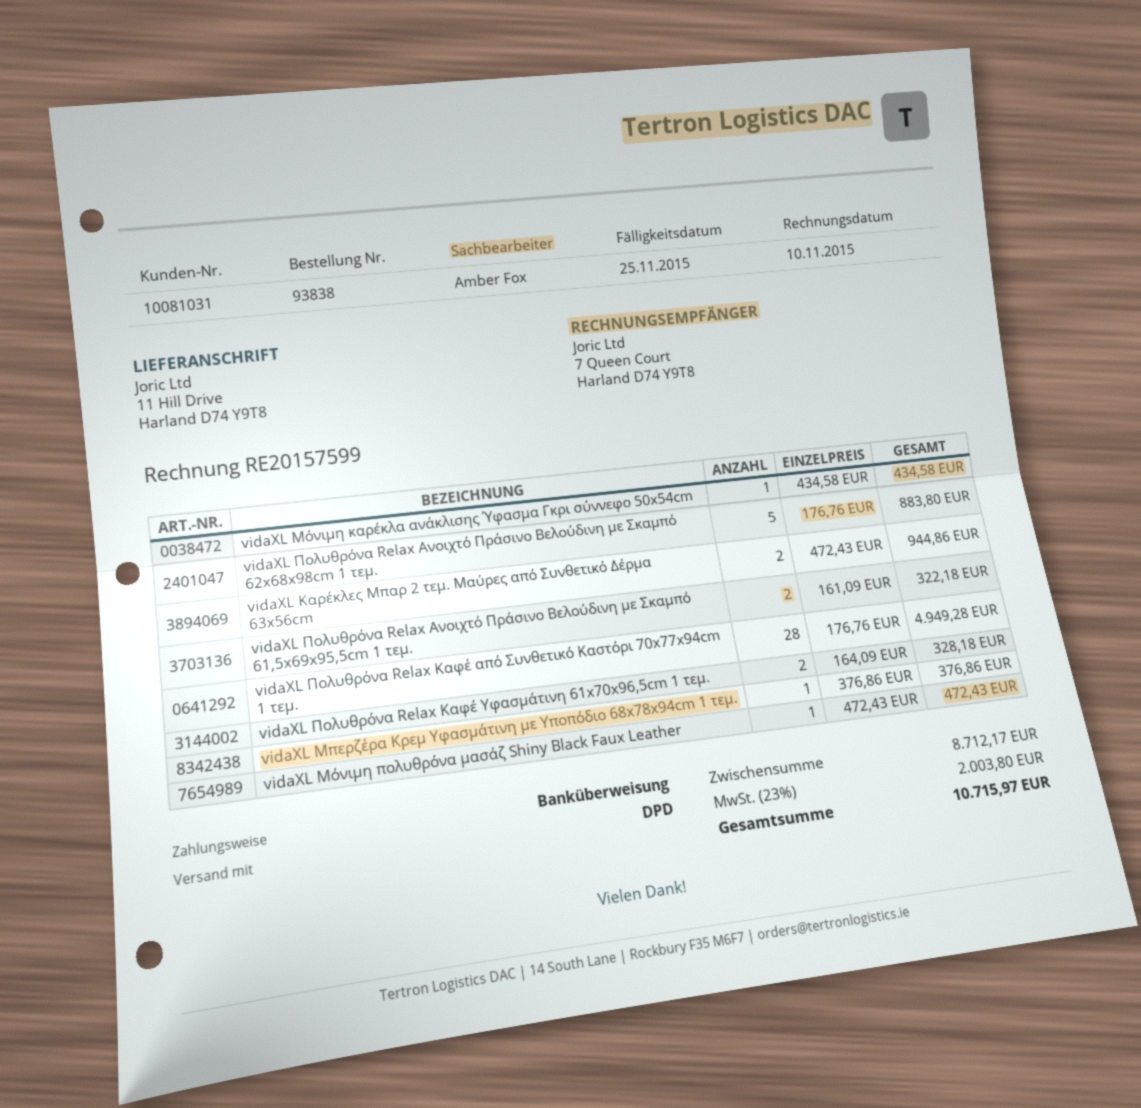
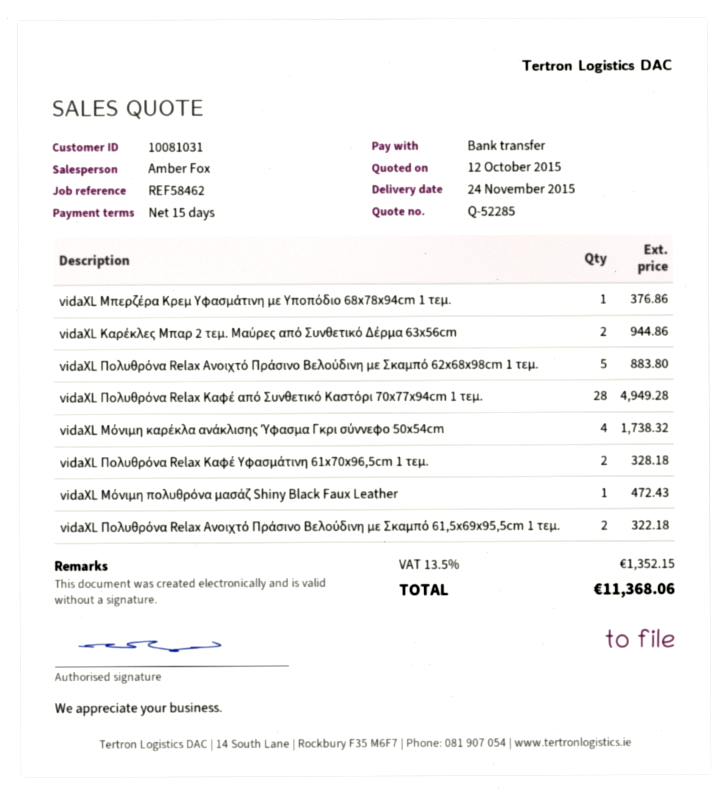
vidaXL Μόνιμη καρέκλα ανάκλισης Ύφασμα Γκρι σύννεφο 50x54cm: 1 for 434.58 -> 4 for 1738.32
tax: 23% = 2003.80 -> 13.5% = 1352.15
total: 10715.97 -> 11368.06

